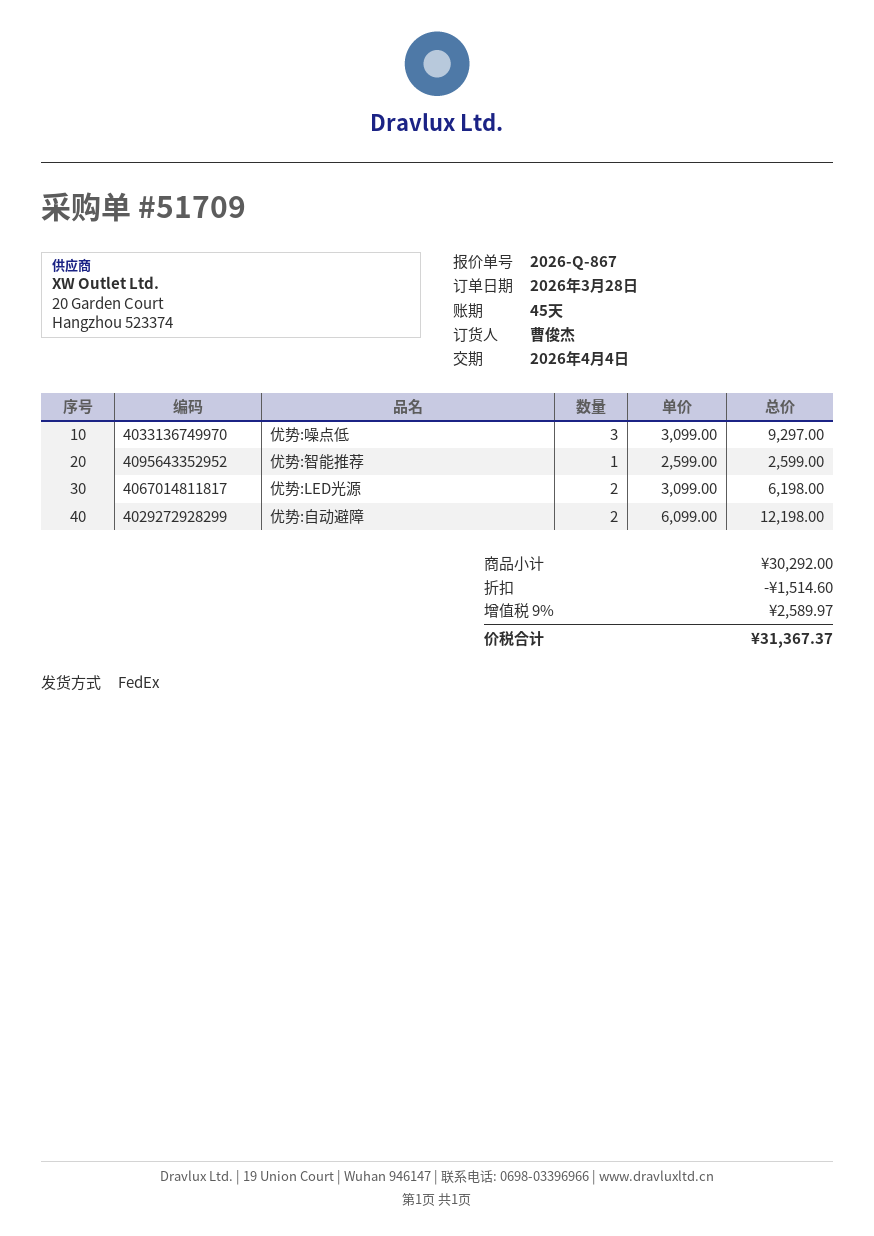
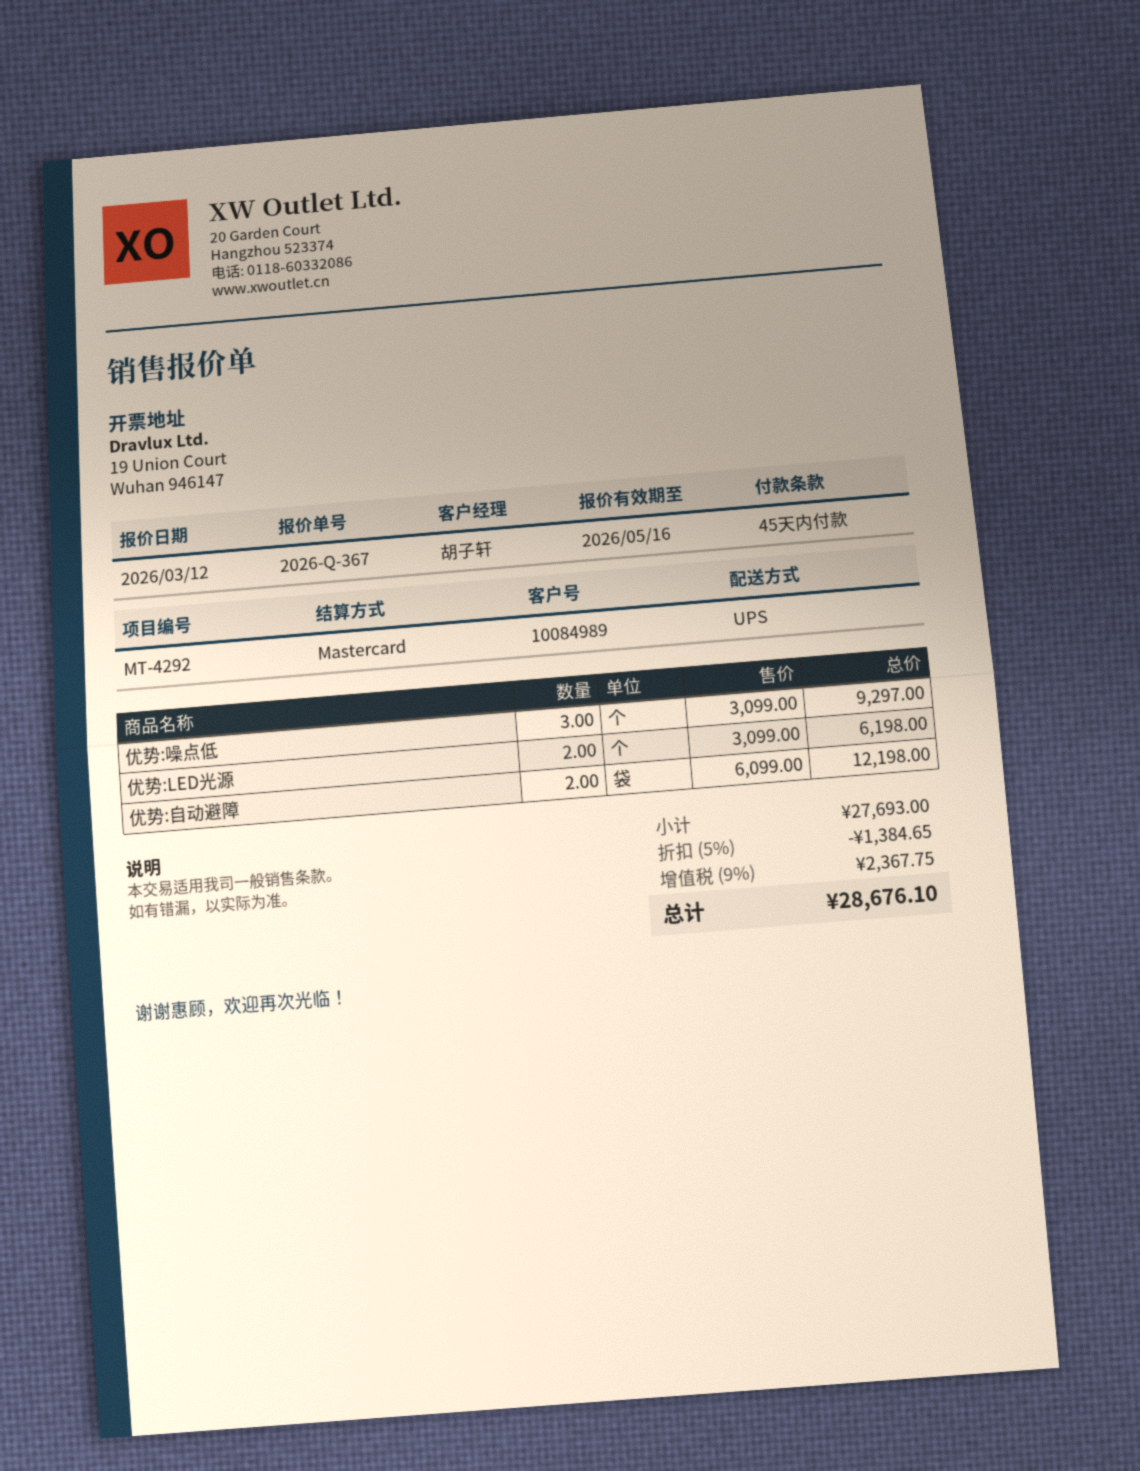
quote number: 2026-Q-867 -> 2026-Q-367
shipping method: FedEx -> UPS
优势:智能推荐: 1 x 2599.00 = 2599.00 -> none
subtotal: 30292.00 -> 27693.00
discount: 1514.60 -> 1384.65
tax: 9% = 2589.97 -> 9% = 2367.75
total: 31367.37 -> 28676.10

